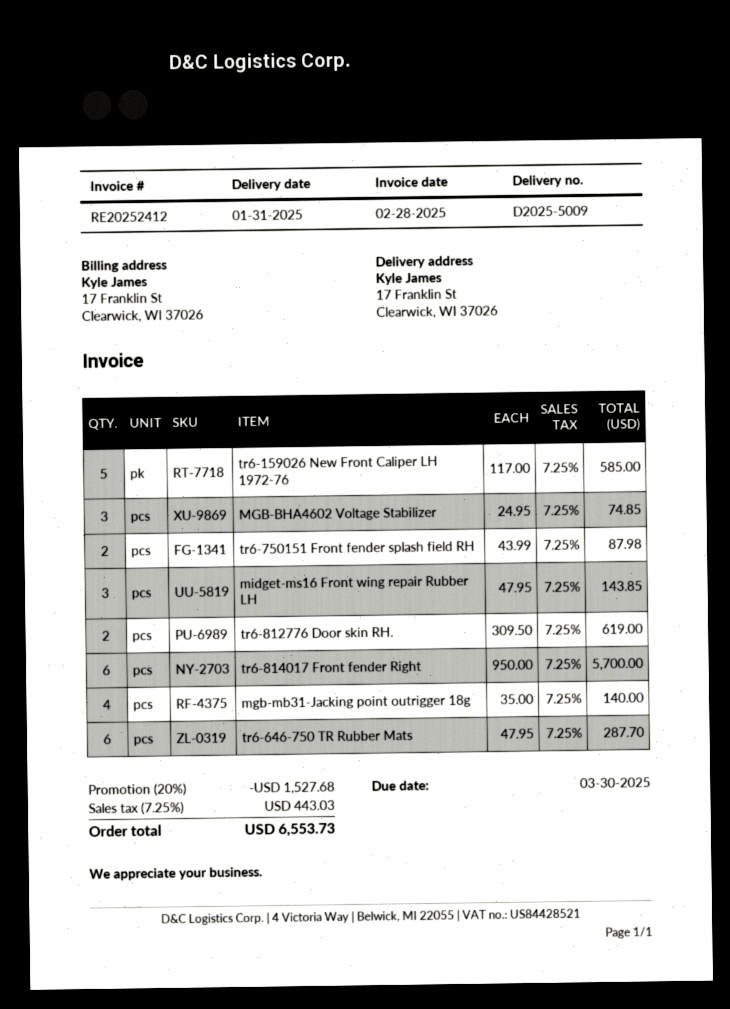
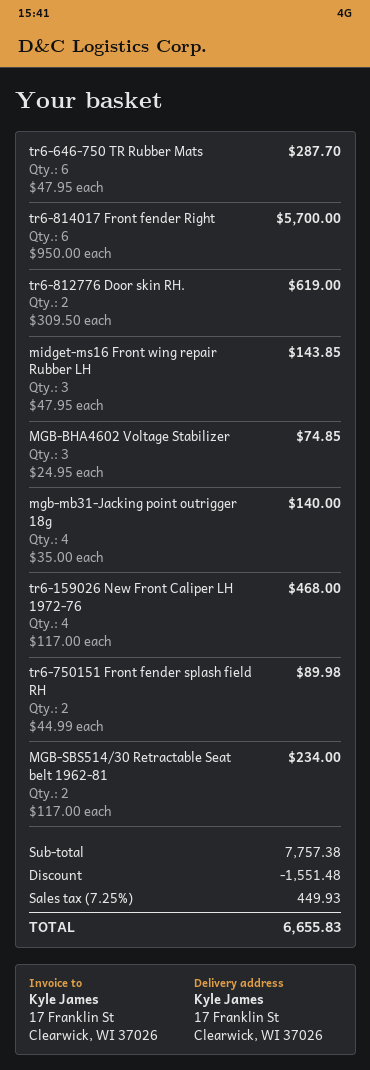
tr6-159026 New Front Caliper LH 1972-76: 5 x 117.00 = 585.00 -> 4 x 117.00 = 468.00
tr6-750151 Front fender splash field RH: 2 x 43.99 = 87.98 -> 2 x 44.99 = 89.98
MGB-SBS514/30 Retractable Seat belt 1962-81: none -> 2 x 117.00 = 234.00
discount: 1527.68 -> 1551.48
tax: 7.25% = 443.03 -> 7.25% = 449.93
total: 6553.73 -> 6655.83

